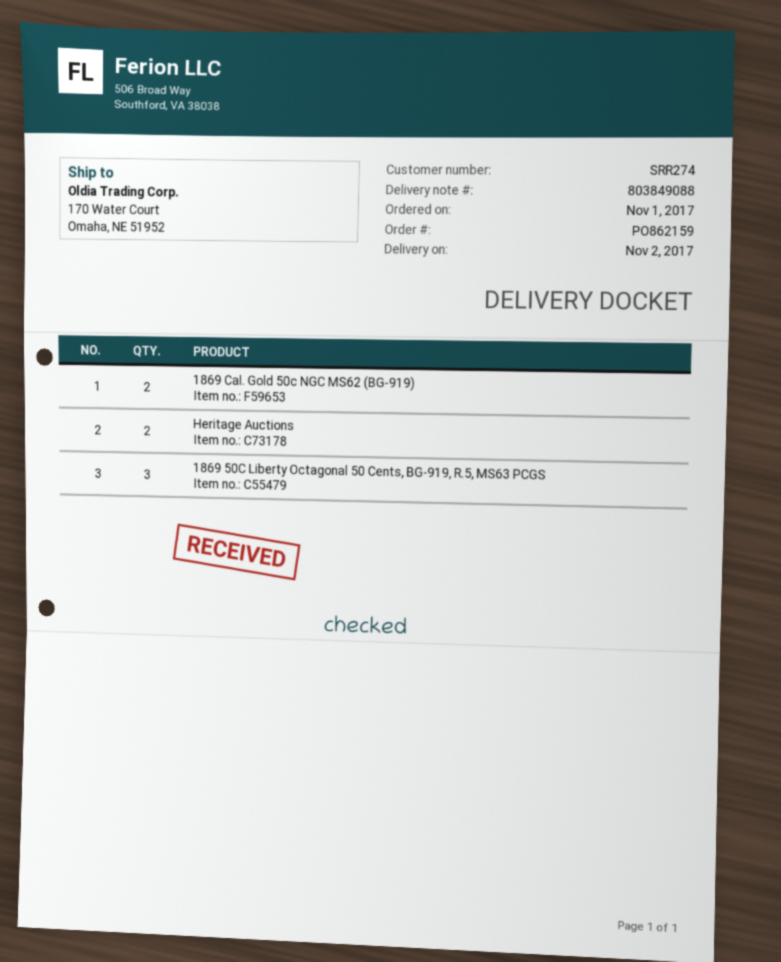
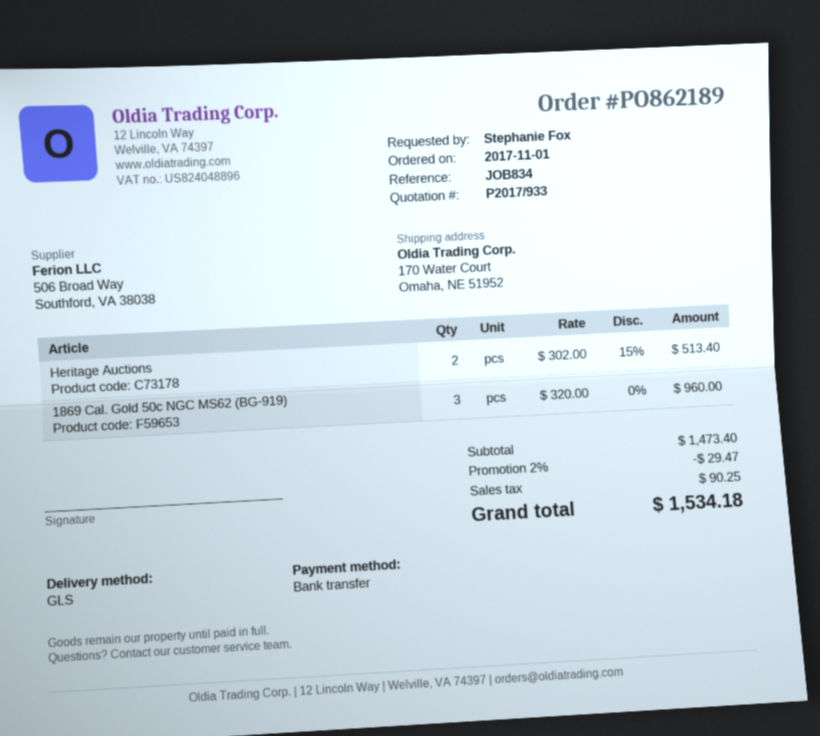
order number: PO862159 -> PO862189
1869 Cal. Gold 50c NGC MS62 (BG-919): 2 -> 3
1869 50C Liberty Octagonal 50 Cents, BG-919, R.5, MS63 PCGS: 3 -> none

